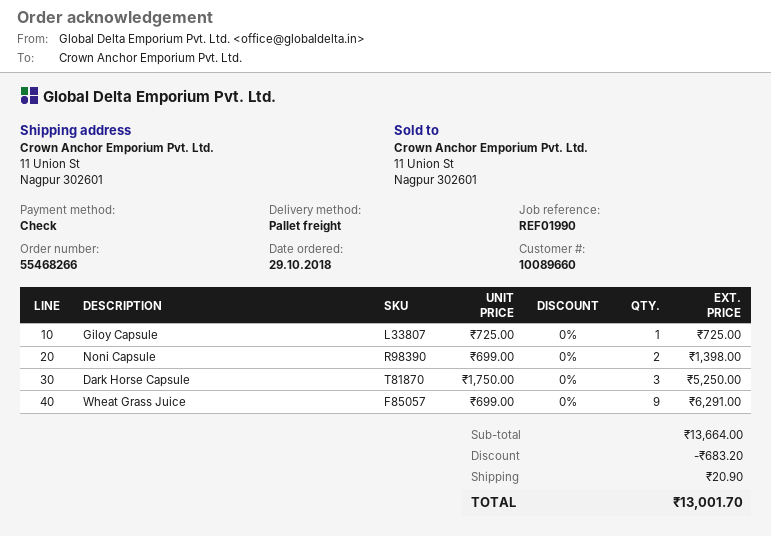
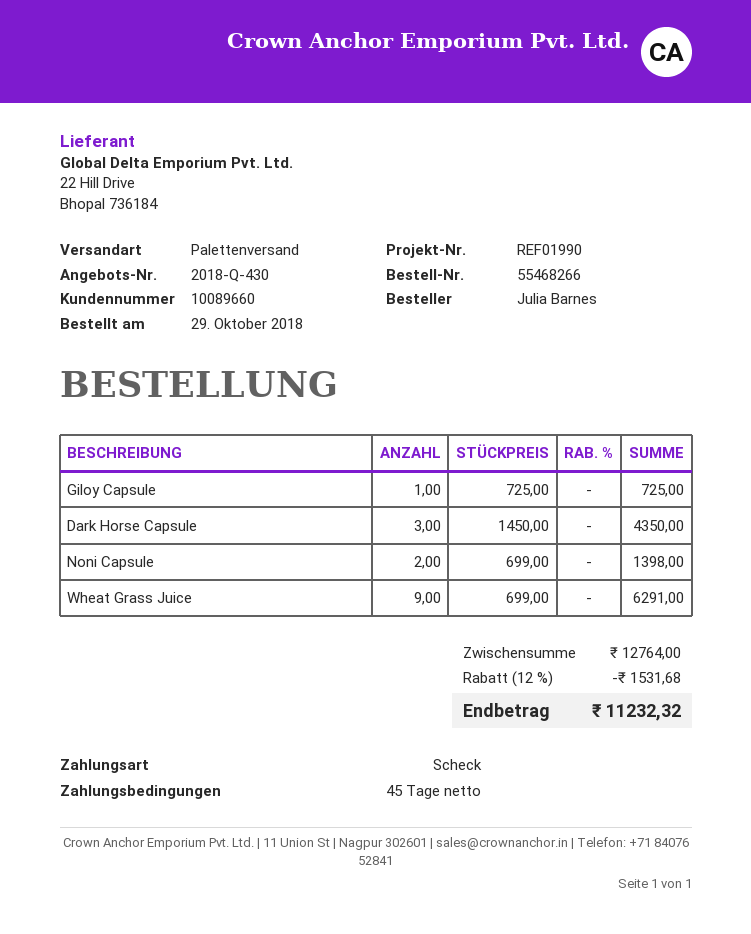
Dark Horse Capsule: 3 x 1750.00 = 5250.00 -> 3 x 1450.00 = 4350.00
subtotal: 13664.00 -> 12764.00
discount: 683.20 -> 1531.68
shipping: 20.90 -> none
total: 13001.70 -> 11232.32

